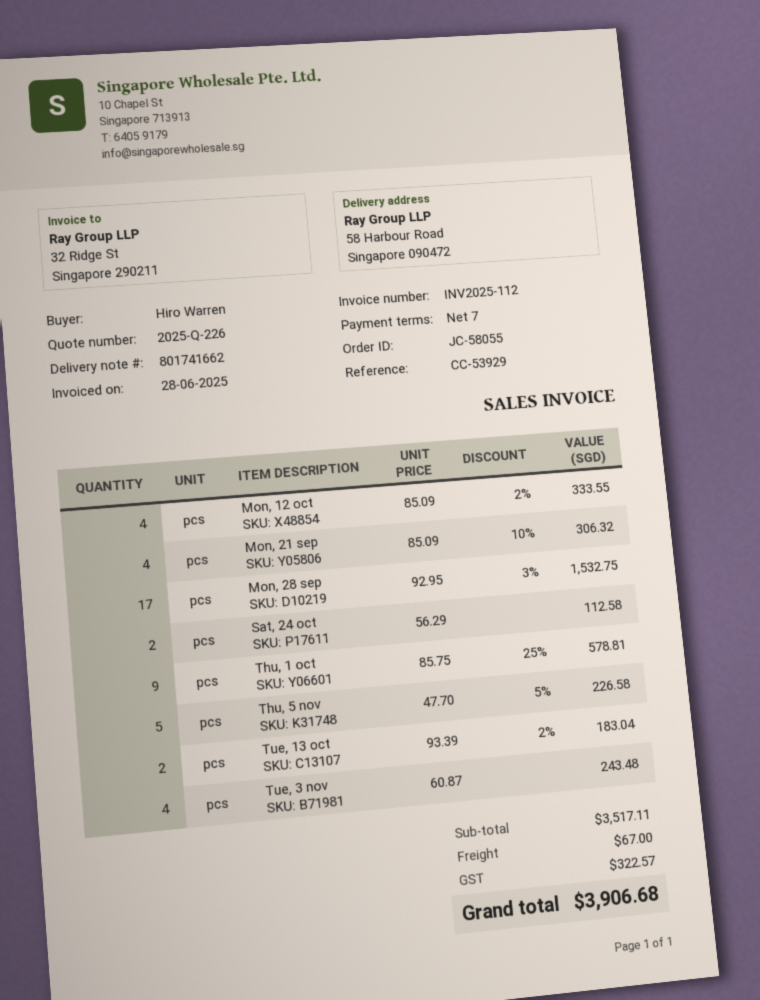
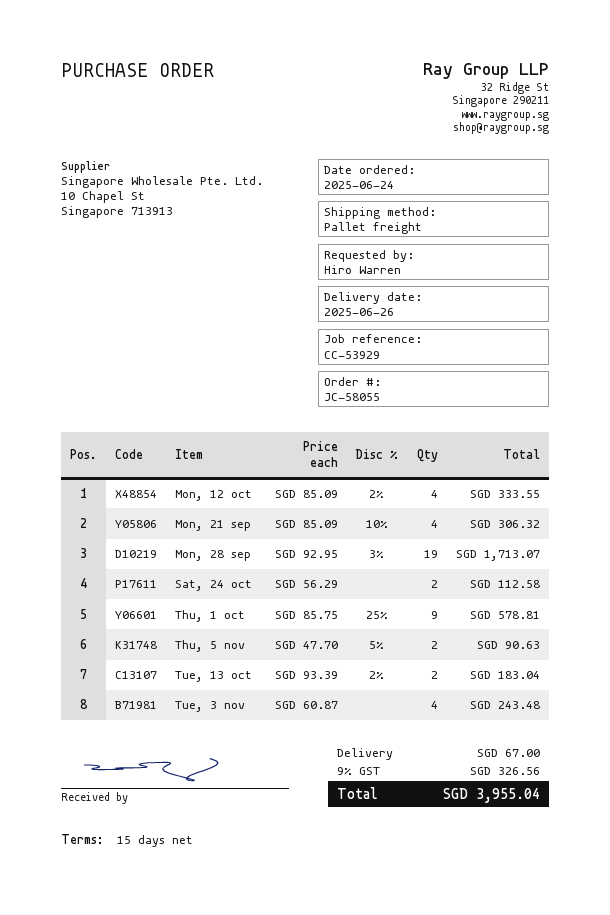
payment terms: 7 days -> 15 days
Mon, 28 sep: 17 x 92.95 - 3% = 1532.75 -> 19 x 92.95 - 3% = 1713.07
Thu, 5 nov: 5 x 47.70 - 5% = 226.58 -> 2 x 47.70 - 5% = 90.63
tax: 322.57 -> 326.56
total: 3906.68 -> 3955.04

